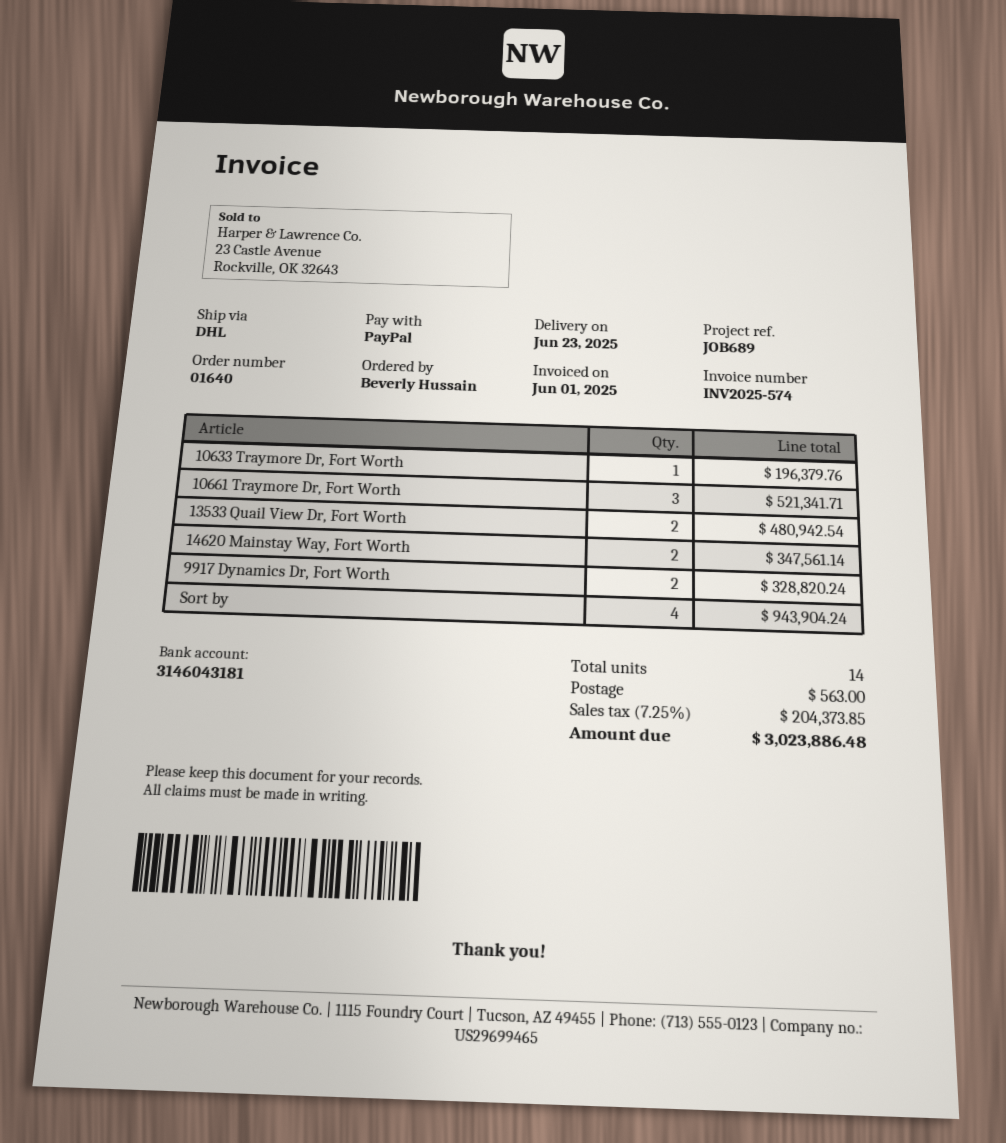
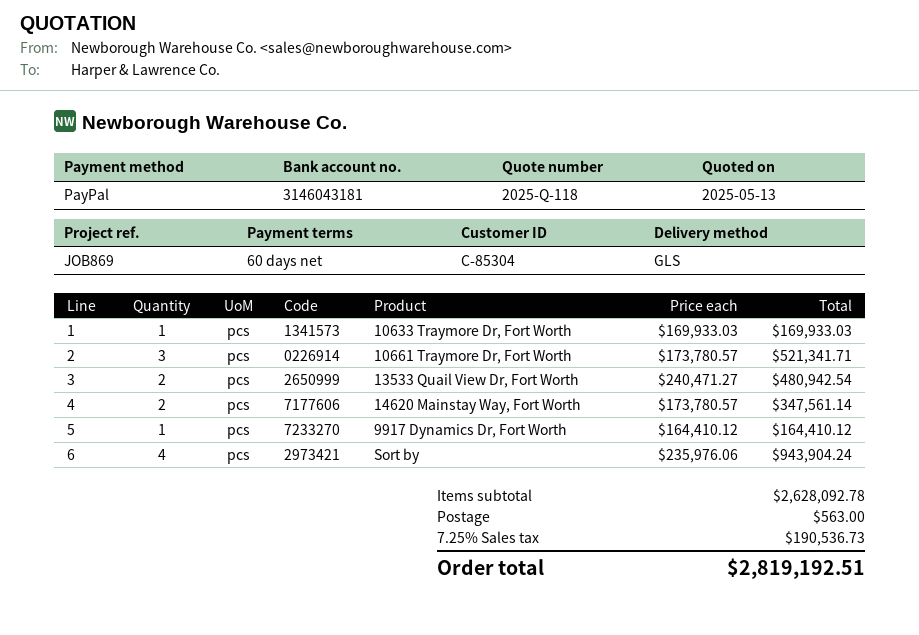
reference: JOB689 -> JOB869
shipping method: DHL -> GLS
10633 Traymore Dr, Fort Worth: 1 for 196379.76 -> 1 for 169933.03
9917 Dynamics Dr, Fort Worth: 2 for 328820.24 -> 1 for 164410.12
tax: 7.25% = 204373.85 -> 7.25% = 190536.73
total: 3023886.48 -> 2819192.51

